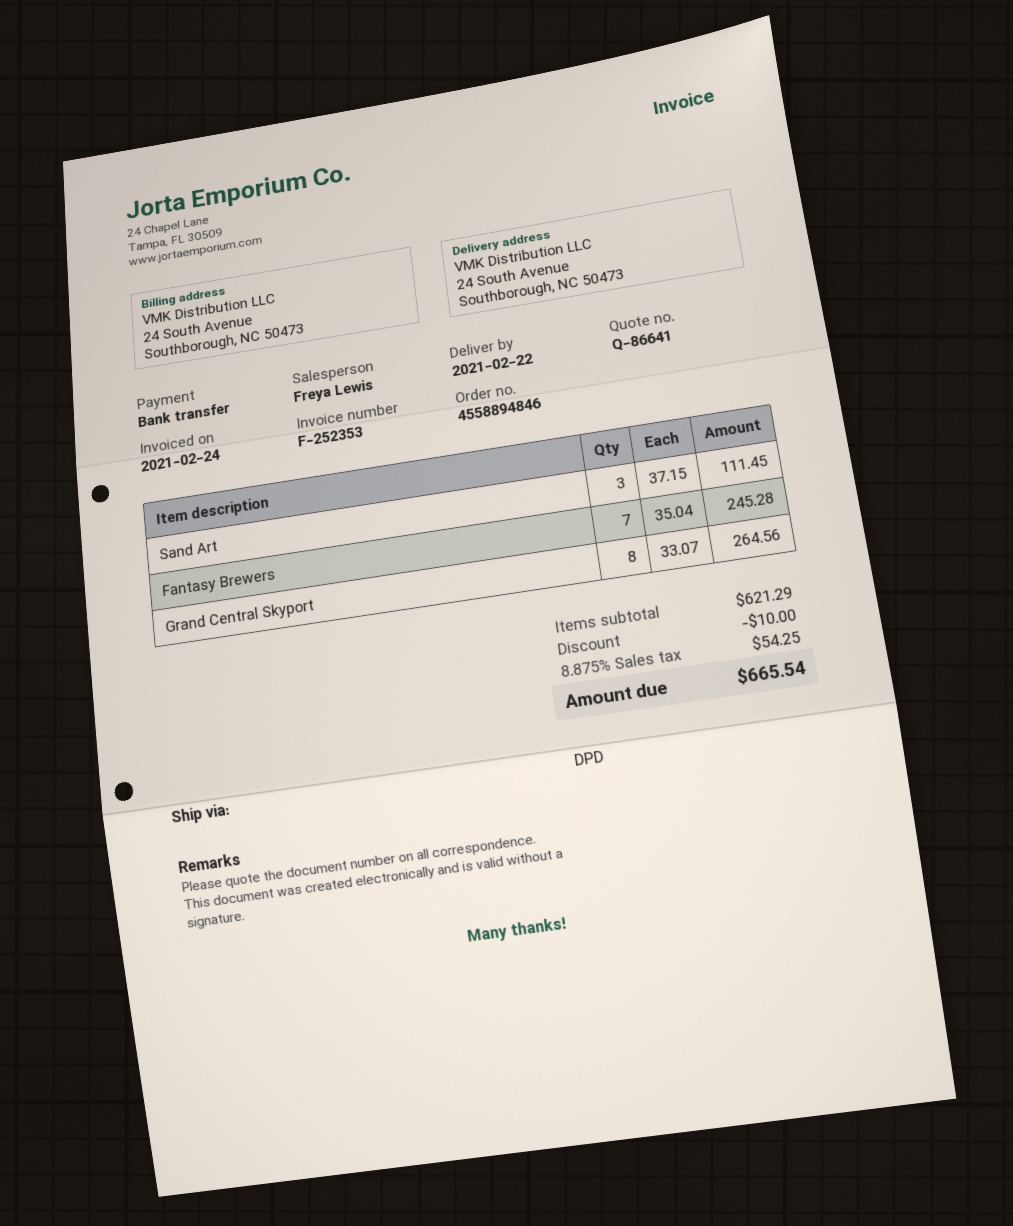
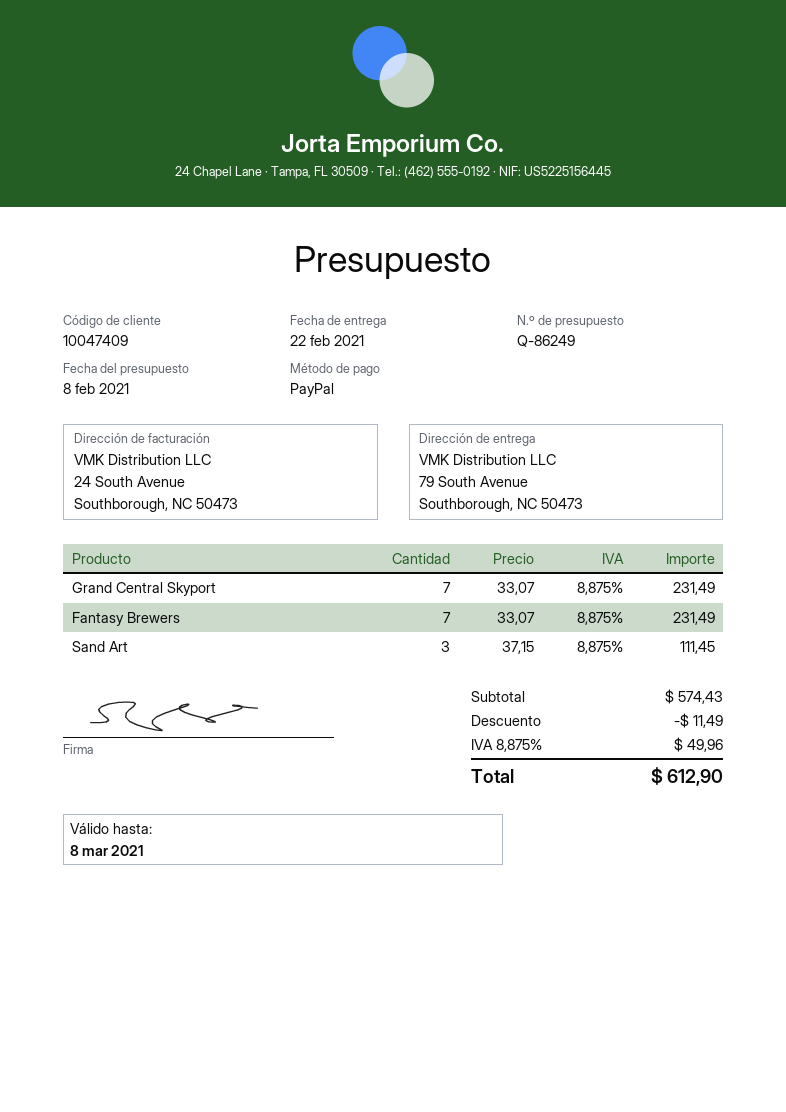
quote number: Q-86641 -> Q-86249
payment method: bank transfer -> PayPal
ship to: 24 South Avenue, Southborough, NC 50473 -> 79 South Avenue, Southborough, NC 50473
Fantasy Brewers: 7 x 35.04 = 245.28 -> 7 x 33.07 = 231.49
Grand Central Skyport: 8 x 33.07 = 264.56 -> 7 x 33.07 = 231.49
subtotal: 621.29 -> 574.43
discount: 10.00 -> 11.49
tax: 8.875% = 54.25 -> 8.875% = 49.96
total: 665.54 -> 612.90

